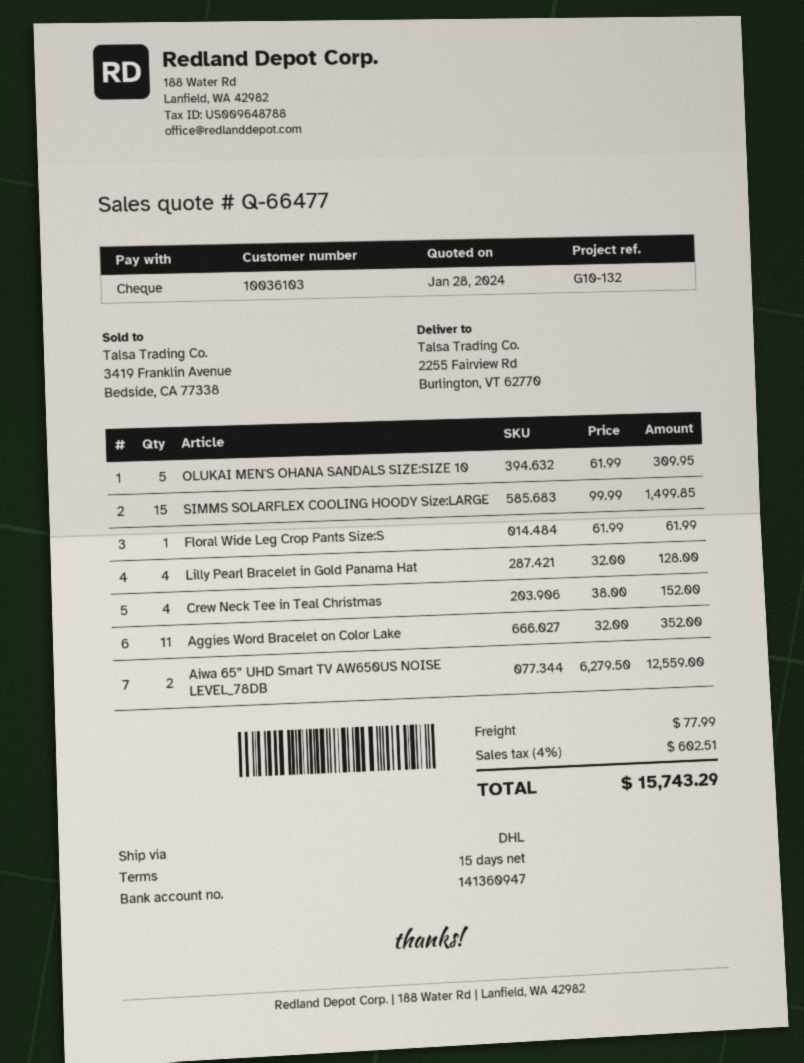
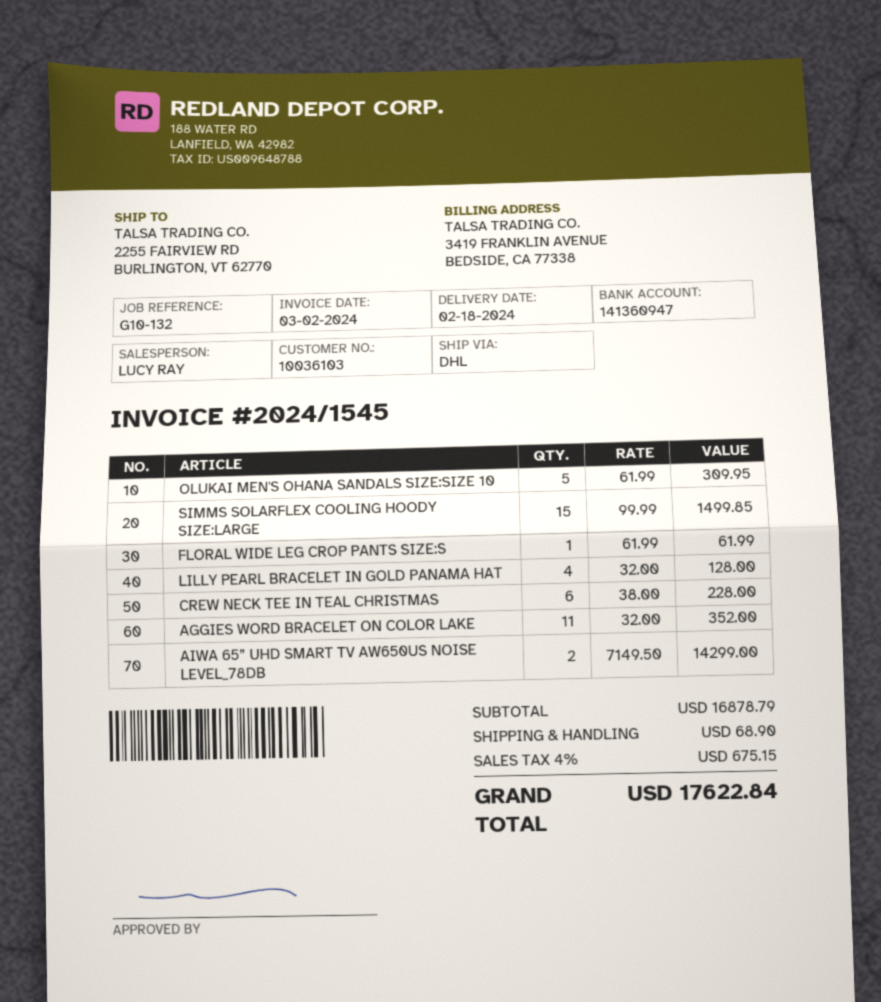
Crew Neck Tee in Teal Christmas: 4 x 38.00 = 152.00 -> 6 x 38.00 = 228.00
Aiwa 65” UHD Smart TV AW650US NOISE LEVEL_78DB: 2 x 6279.50 = 12559.00 -> 2 x 7149.50 = 14299.00
shipping: 77.99 -> 68.90
tax: 4% = 602.51 -> 4% = 675.15
total: 15743.29 -> 17622.84

